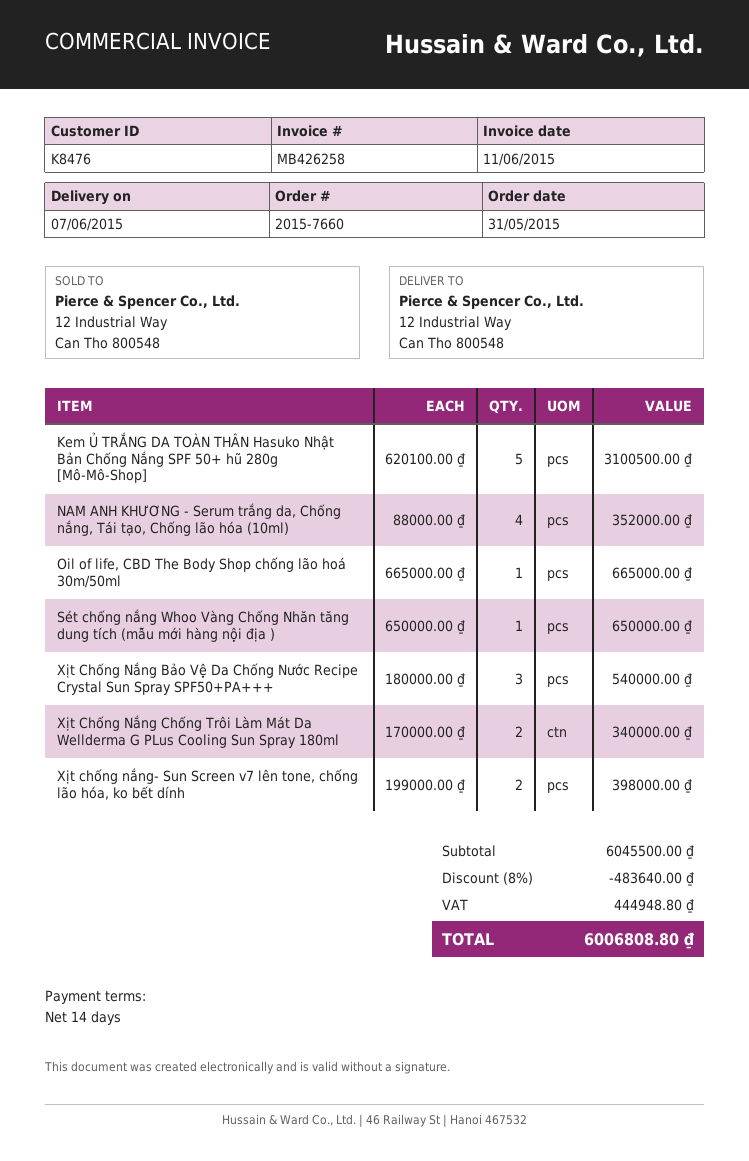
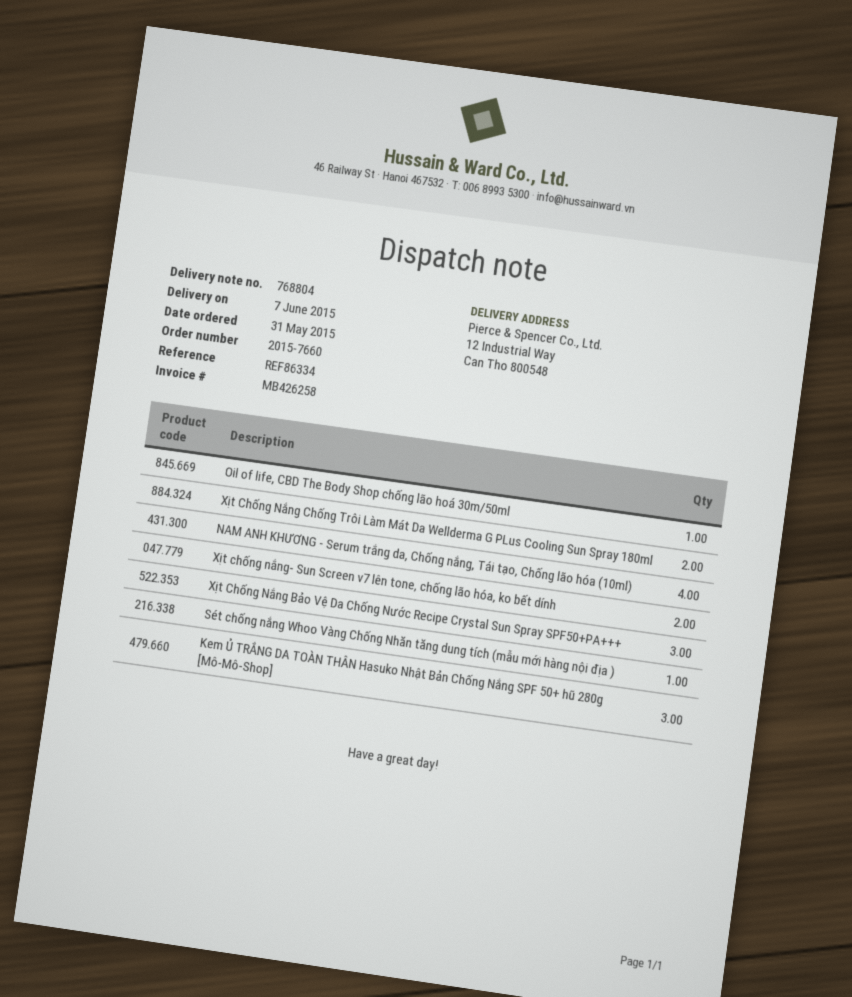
Kem Ủ TRẮNG DA TOÀN THÂN Hasuko Nhật Bản Chống Nắng SPF 50+ hũ 280g [Mô-Mô-Shop]: 5 -> 3

